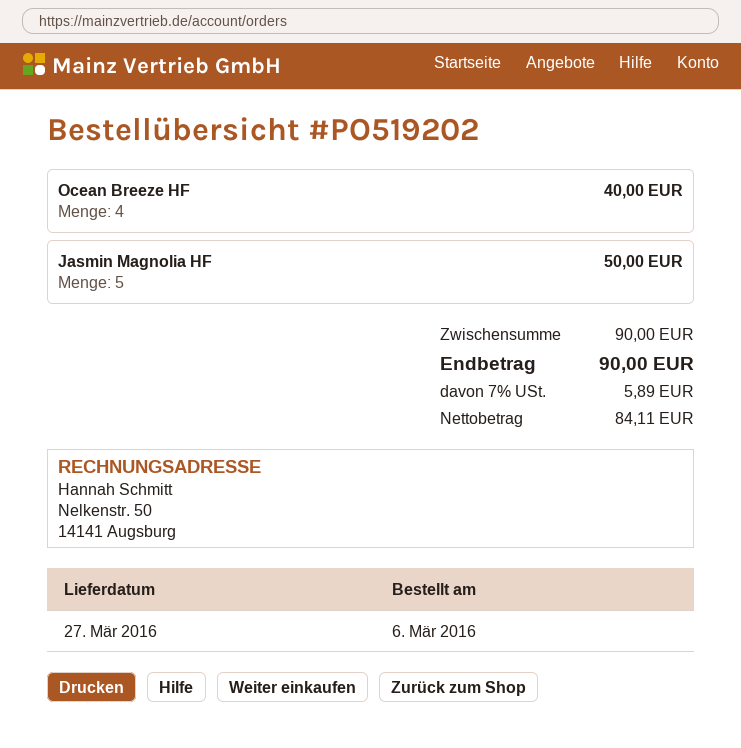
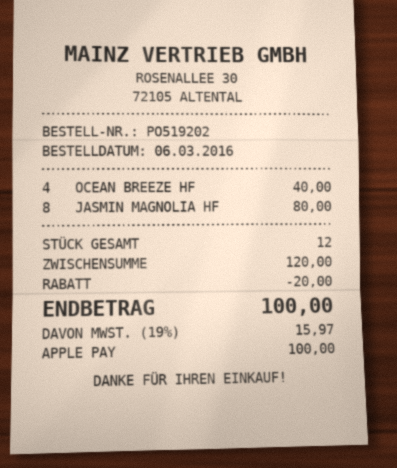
Jasmin Magnolia HF: 5 for 50.00 -> 8 for 80.00
subtotal: 90.00 -> 120.00
discount: none -> 20.00
tax: 7% = 5.89 -> 19% = 15.97
total: 90.00 -> 100.00

